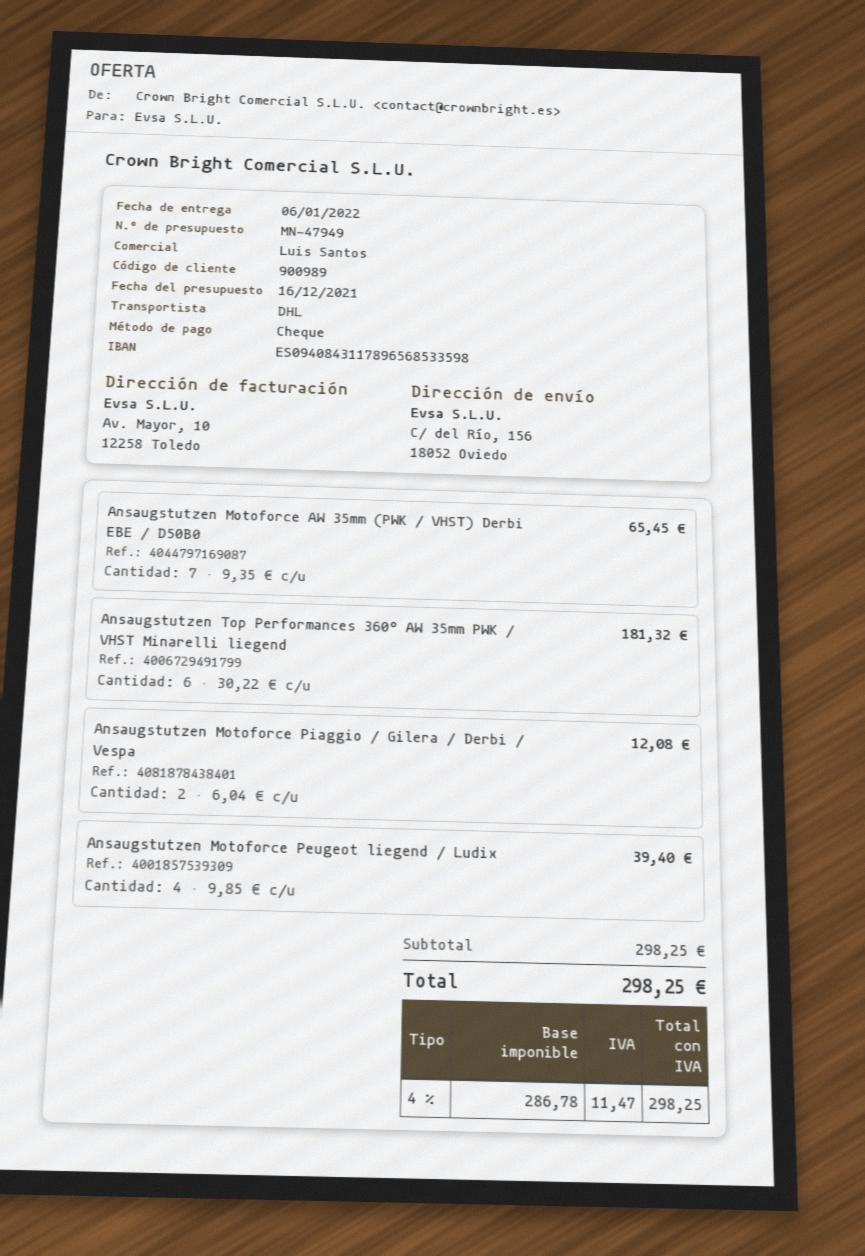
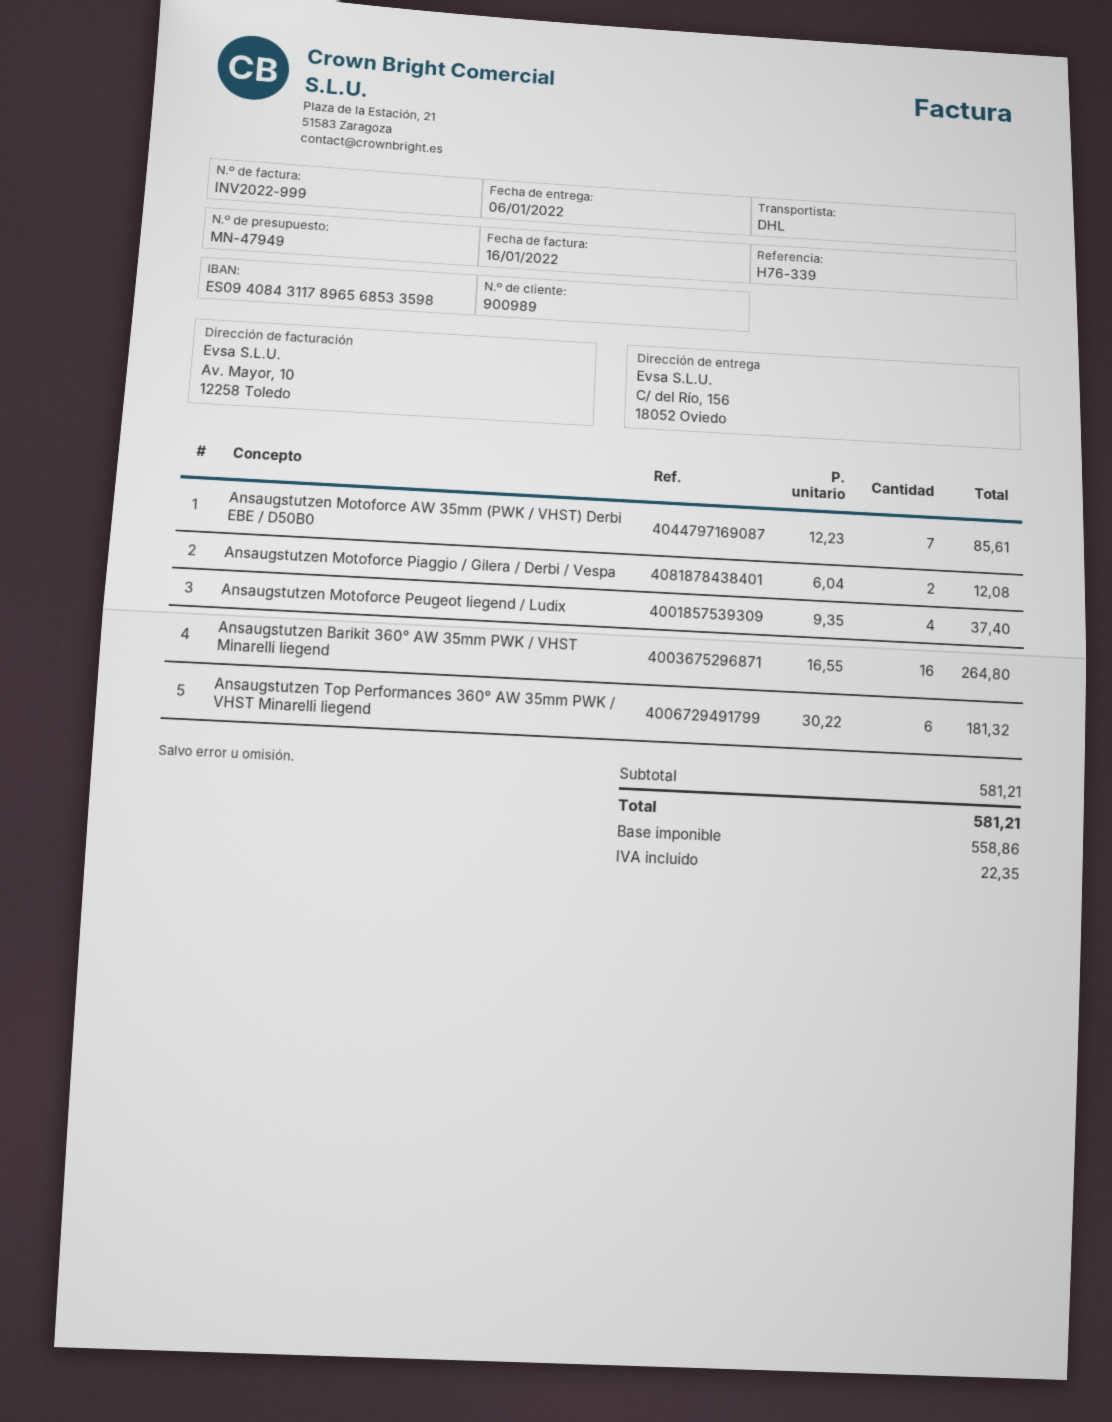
Ansaugstutzen Motoforce AW 35mm (PWK / VHST) Derbi EBE / D50B0: 7 x 9.35 = 65.45 -> 7 x 12.23 = 85.61
Ansaugstutzen Motoforce Peugeot liegend / Ludix: 4 x 9.85 = 39.40 -> 4 x 9.35 = 37.40
Ansaugstutzen Barikit 360° AW 35mm PWK / VHST Minarelli liegend: none -> 16 x 16.55 = 264.80
subtotal: 298.25 -> 581.21
net: 286.78 -> 558.86
tax: 11.47 -> 22.35
total: 298.25 -> 581.21

